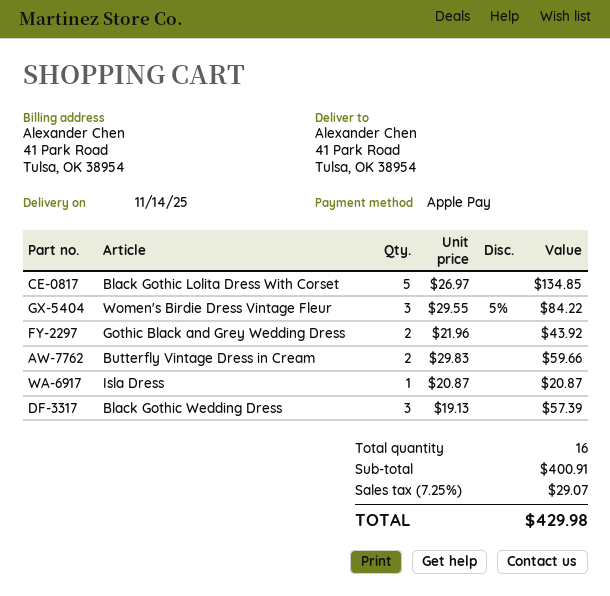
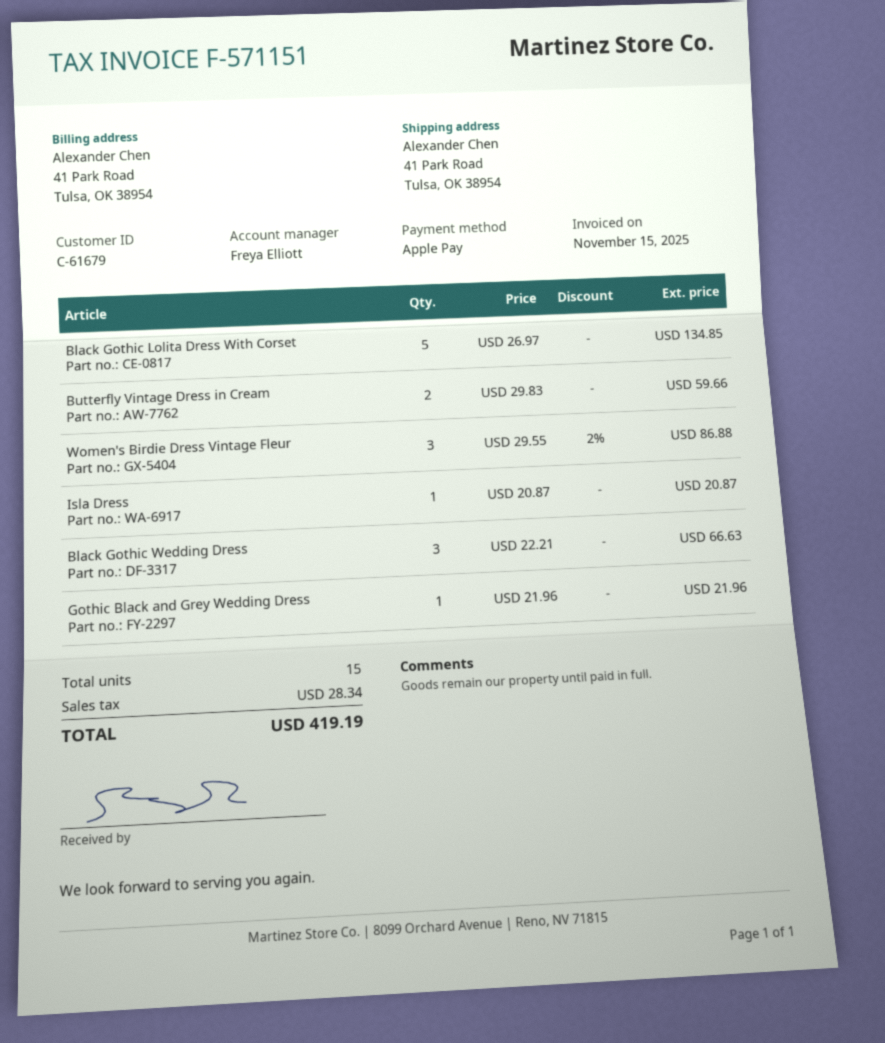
Women's Birdie Dress Vintage Fleur: 3 x 29.55 - 5% = 84.22 -> 3 x 29.55 - 2% = 86.88
Gothic Black and Grey Wedding Dress: 2 x 21.96 = 43.92 -> 1 x 21.96 = 21.96
Black Gothic Wedding Dress: 3 x 19.13 = 57.39 -> 3 x 22.21 = 66.63
total quantity: 16 -> 15
tax: 29.07 -> 28.34
total: 429.98 -> 419.19

